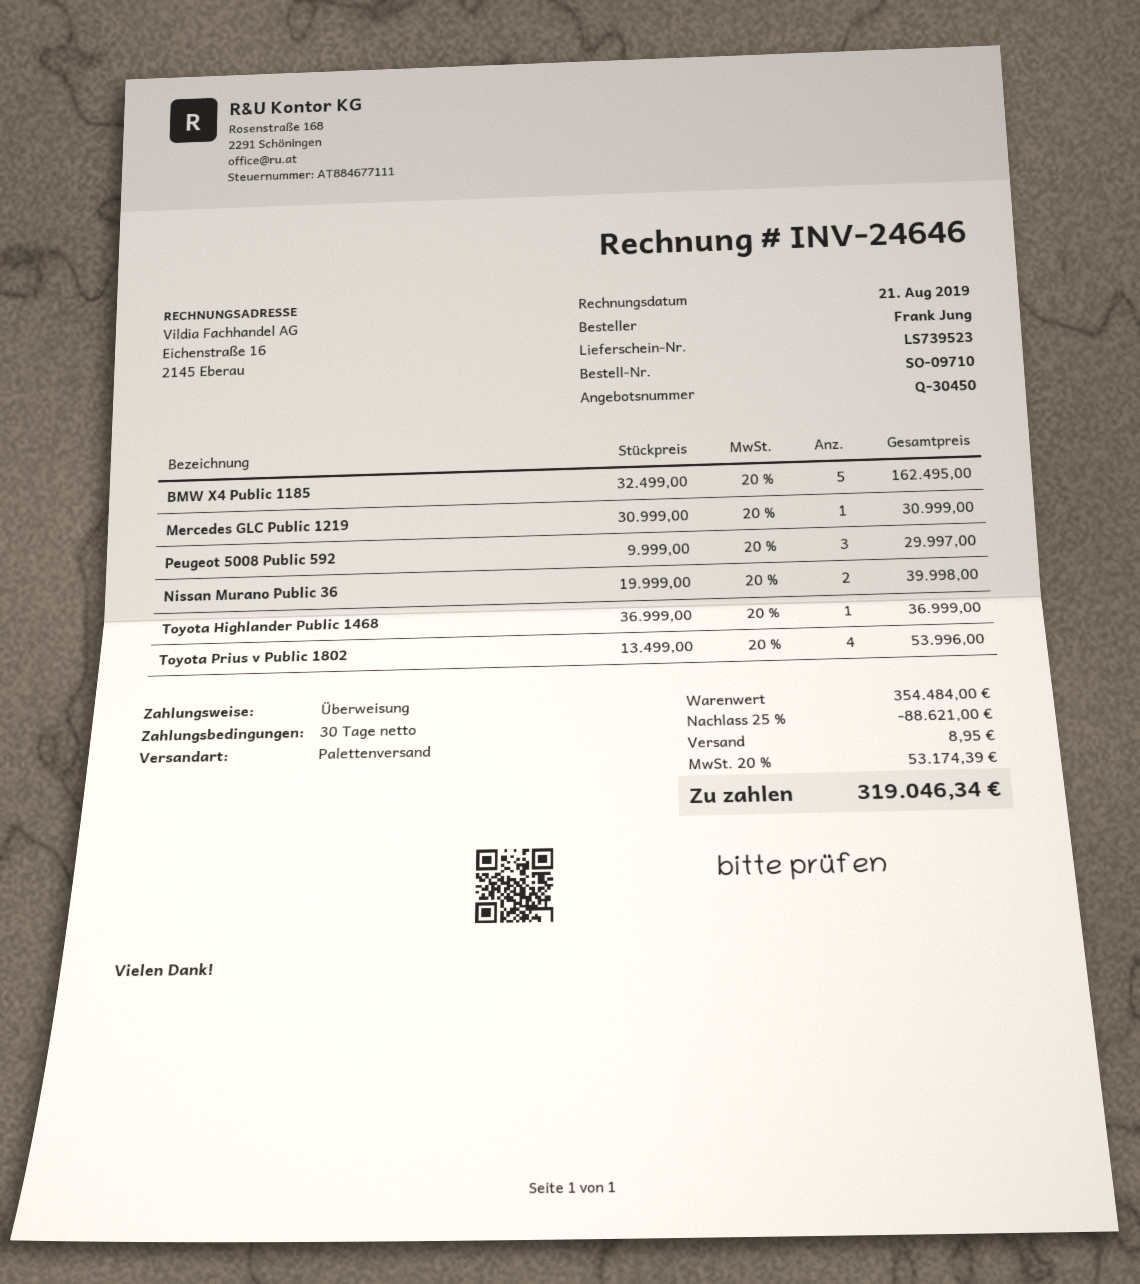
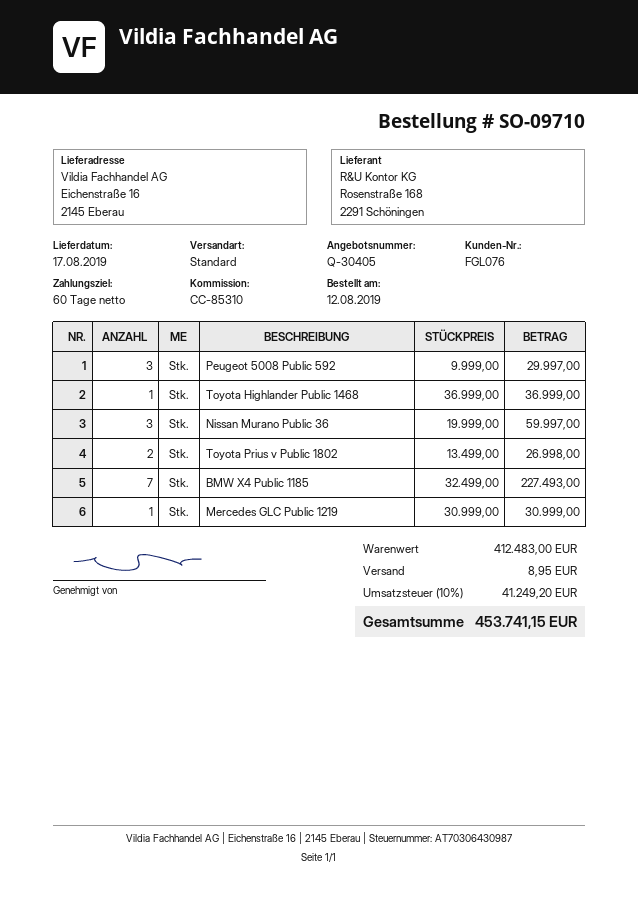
quote number: Q-30450 -> Q-30405
payment terms: 30 days -> 60 days
shipping method: pallet freight -> standard
BMW X4 Public 1185: 5 x 32499.00 = 162495.00 -> 7 x 32499.00 = 227493.00
Nissan Murano Public 36: 2 x 19999.00 = 39998.00 -> 3 x 19999.00 = 59997.00
Toyota Prius v Public 1802: 4 x 13499.00 = 53996.00 -> 2 x 13499.00 = 26998.00
subtotal: 354484.00 -> 412483.00
discount: 25% = 88621.00 -> none
tax: 20% = 53174.39 -> 10% = 41249.20
total: 319046.34 -> 453741.15

